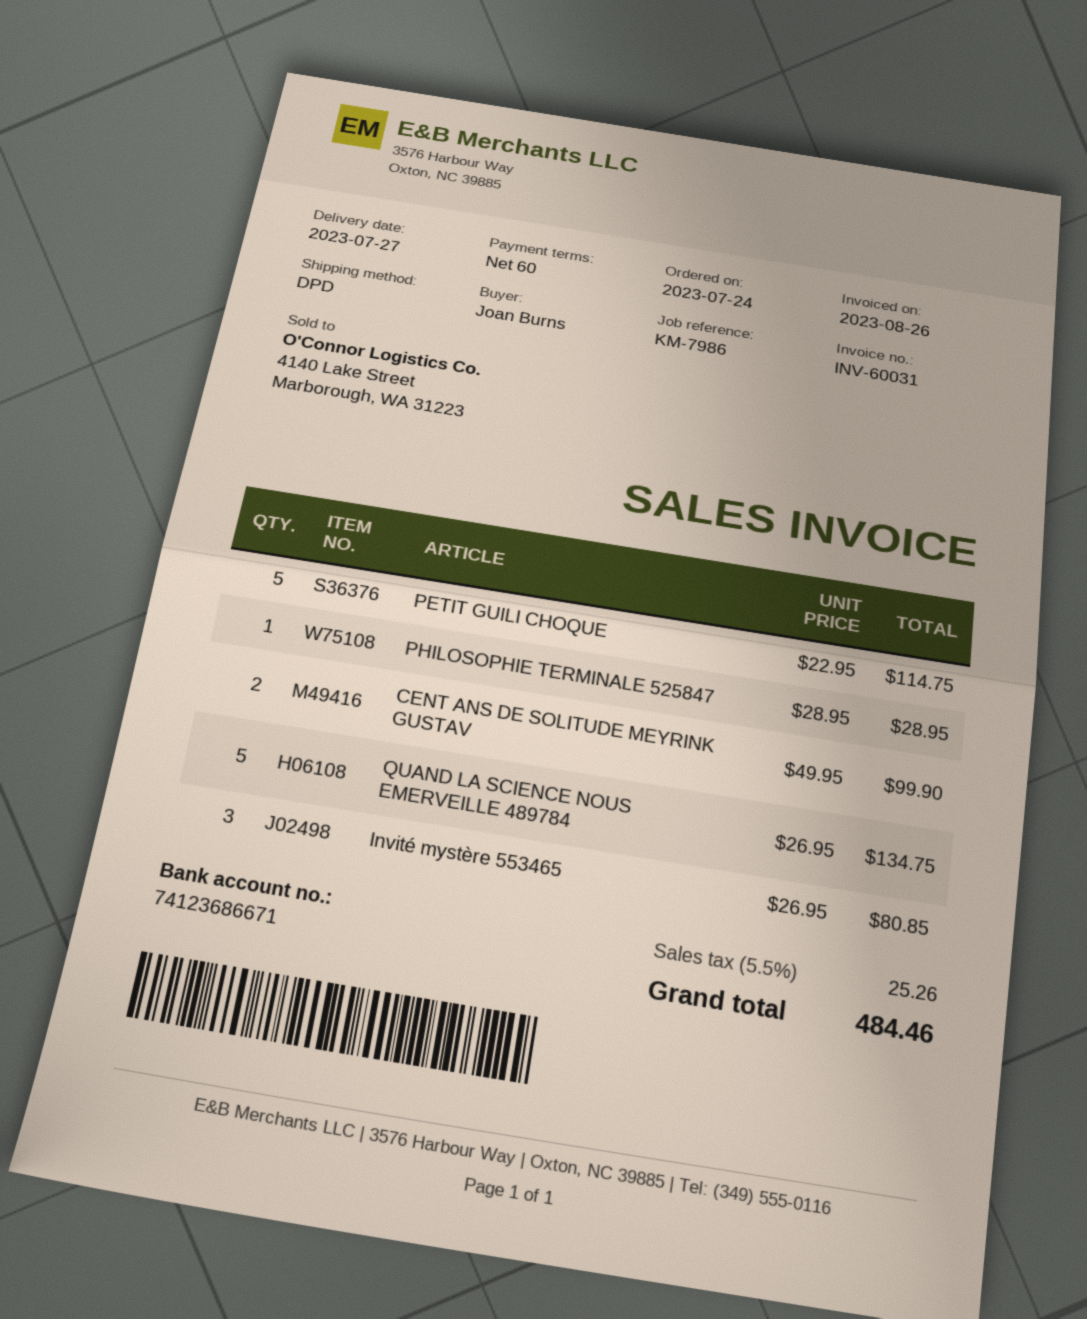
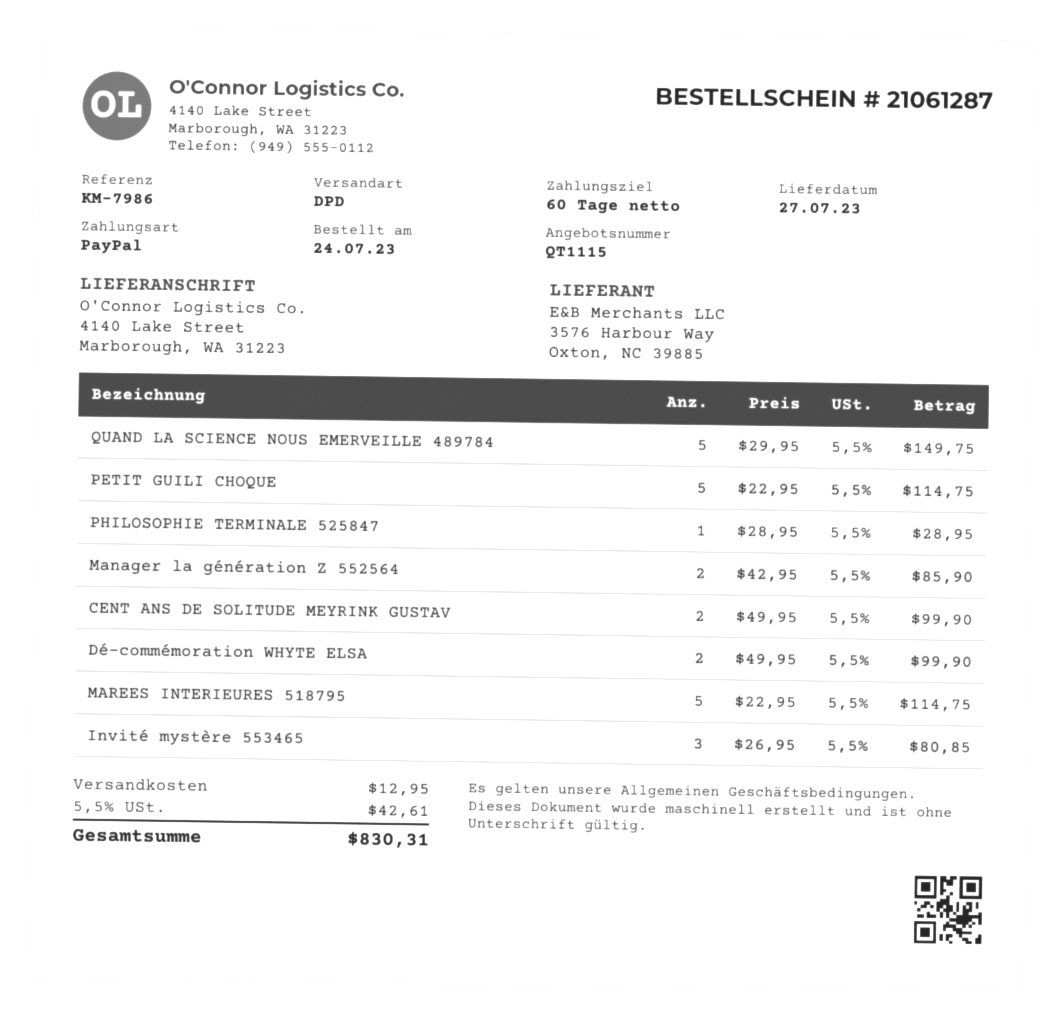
QUAND LA SCIENCE NOUS EMERVEILLE 489784: 5 x 26.95 = 134.75 -> 5 x 29.95 = 149.75
Manager la génération Z 552564: none -> 2 x 42.95 = 85.90
Dé-commémoration WHYTE ELSA: none -> 2 x 49.95 = 99.90
MAREES INTERIEURES 518795: none -> 5 x 22.95 = 114.75
shipping: none -> 12.95
tax: 5.5% = 25.26 -> 5.5% = 42.61
total: 484.46 -> 830.31

